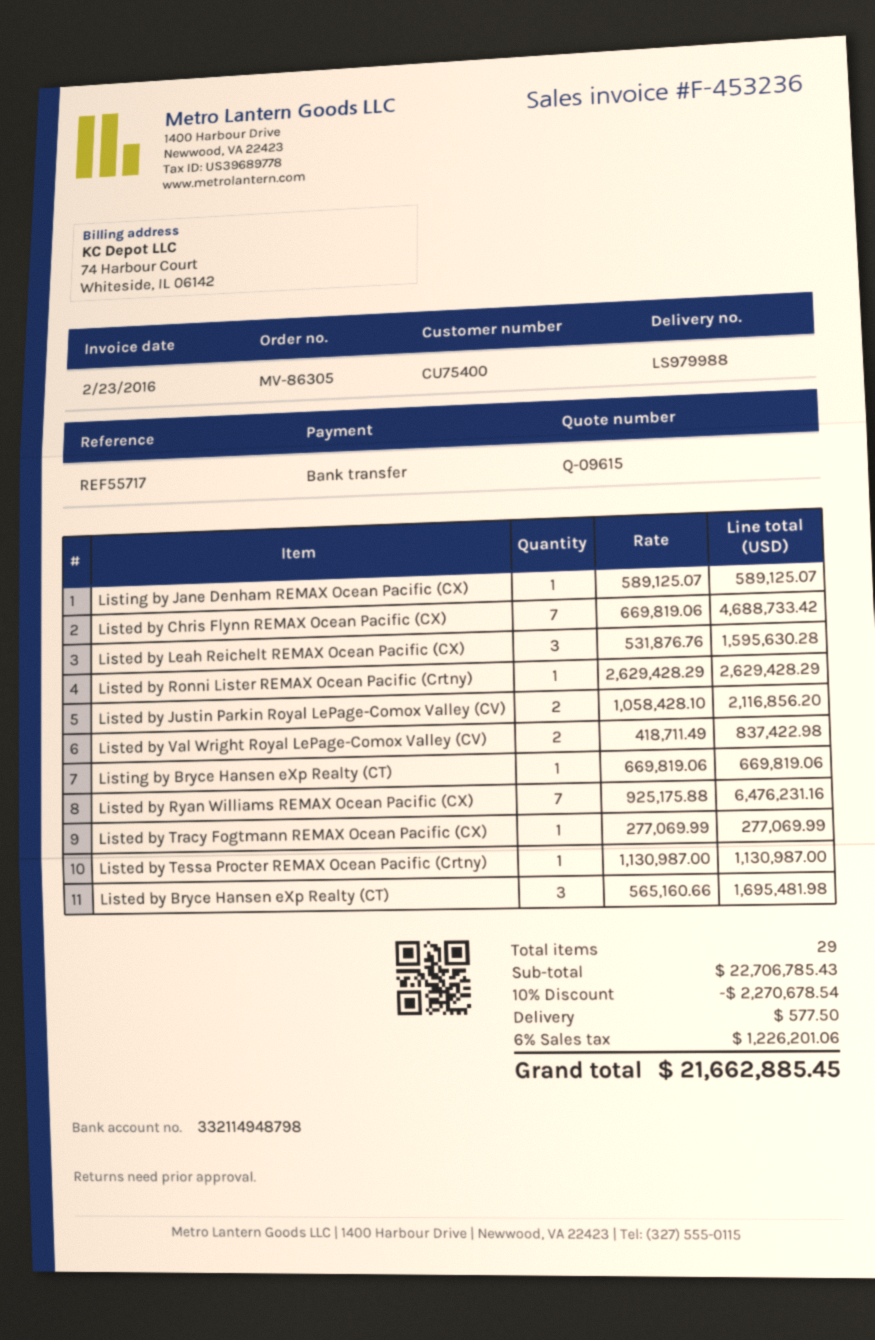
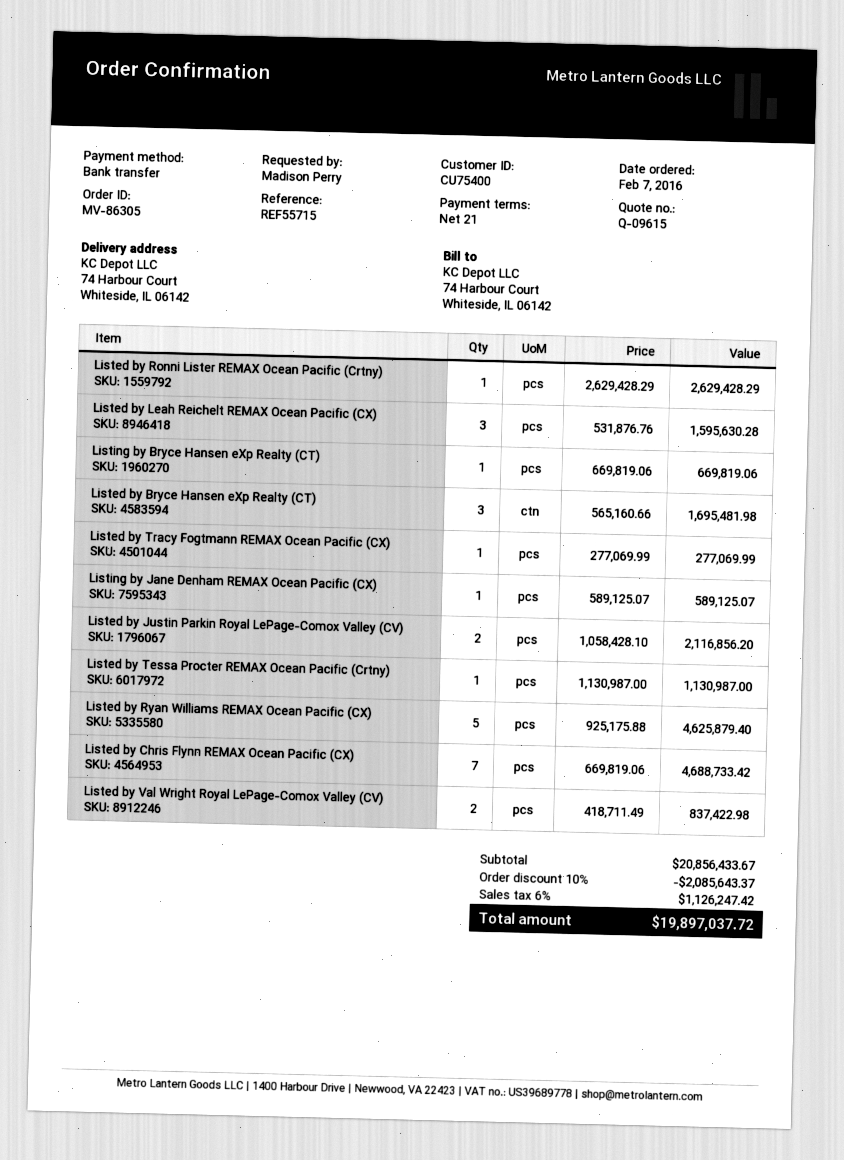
reference: REF55717 -> REF55715
Listed by Ryan Williams REMAX Ocean Pacific (CX): 7 x 925175.88 = 6476231.16 -> 5 x 925175.88 = 4625879.40
subtotal: 22706785.43 -> 20856433.67
discount: 10% = 2270678.54 -> 10% = 2085643.37
shipping: 577.50 -> none
tax: 6% = 1226201.06 -> 6% = 1126247.42
total: 21662885.45 -> 19897037.72

